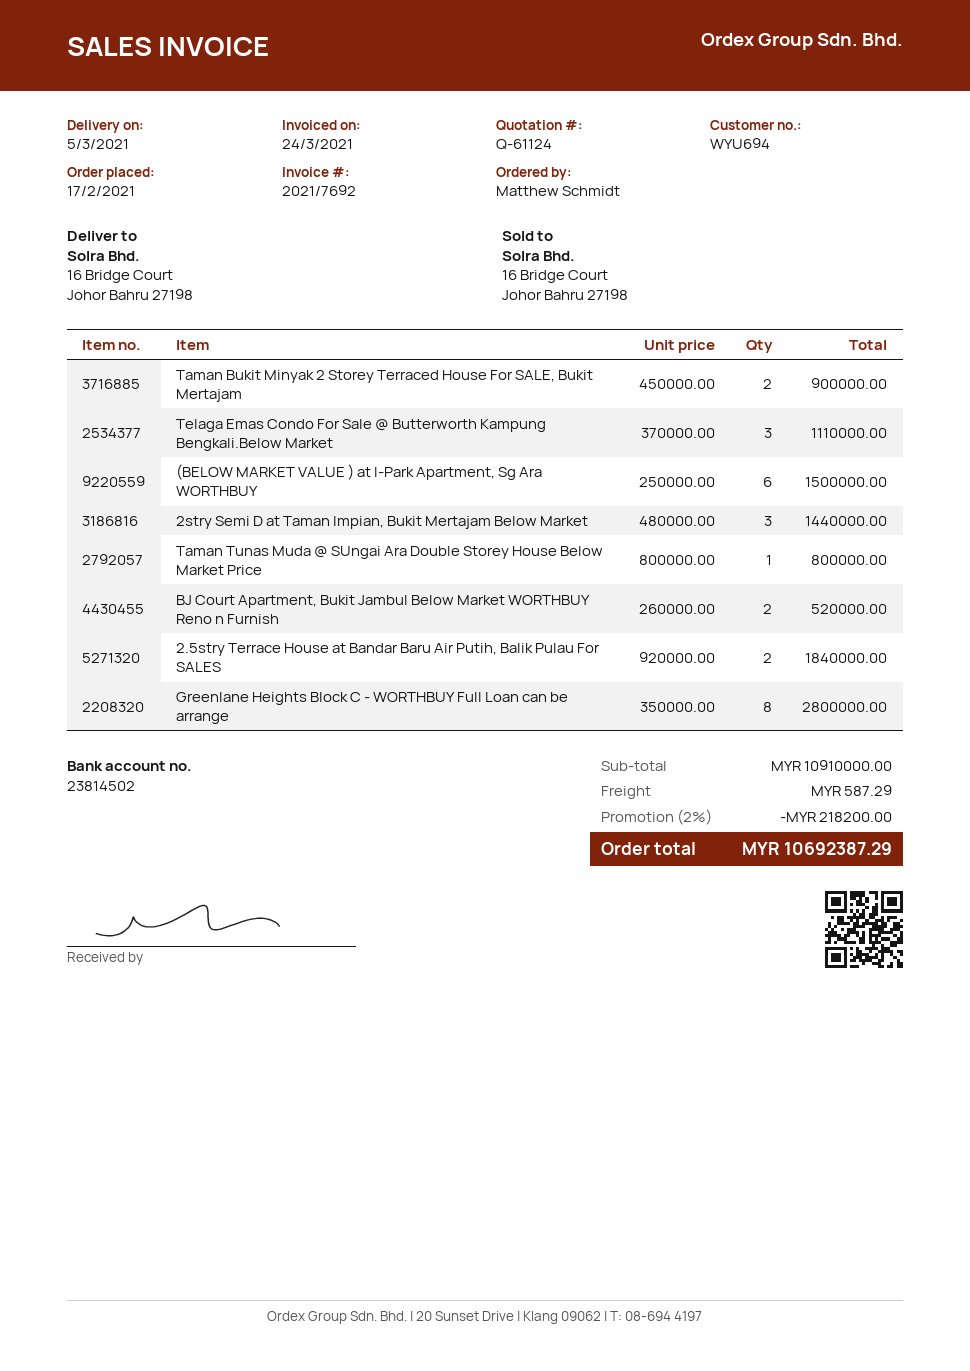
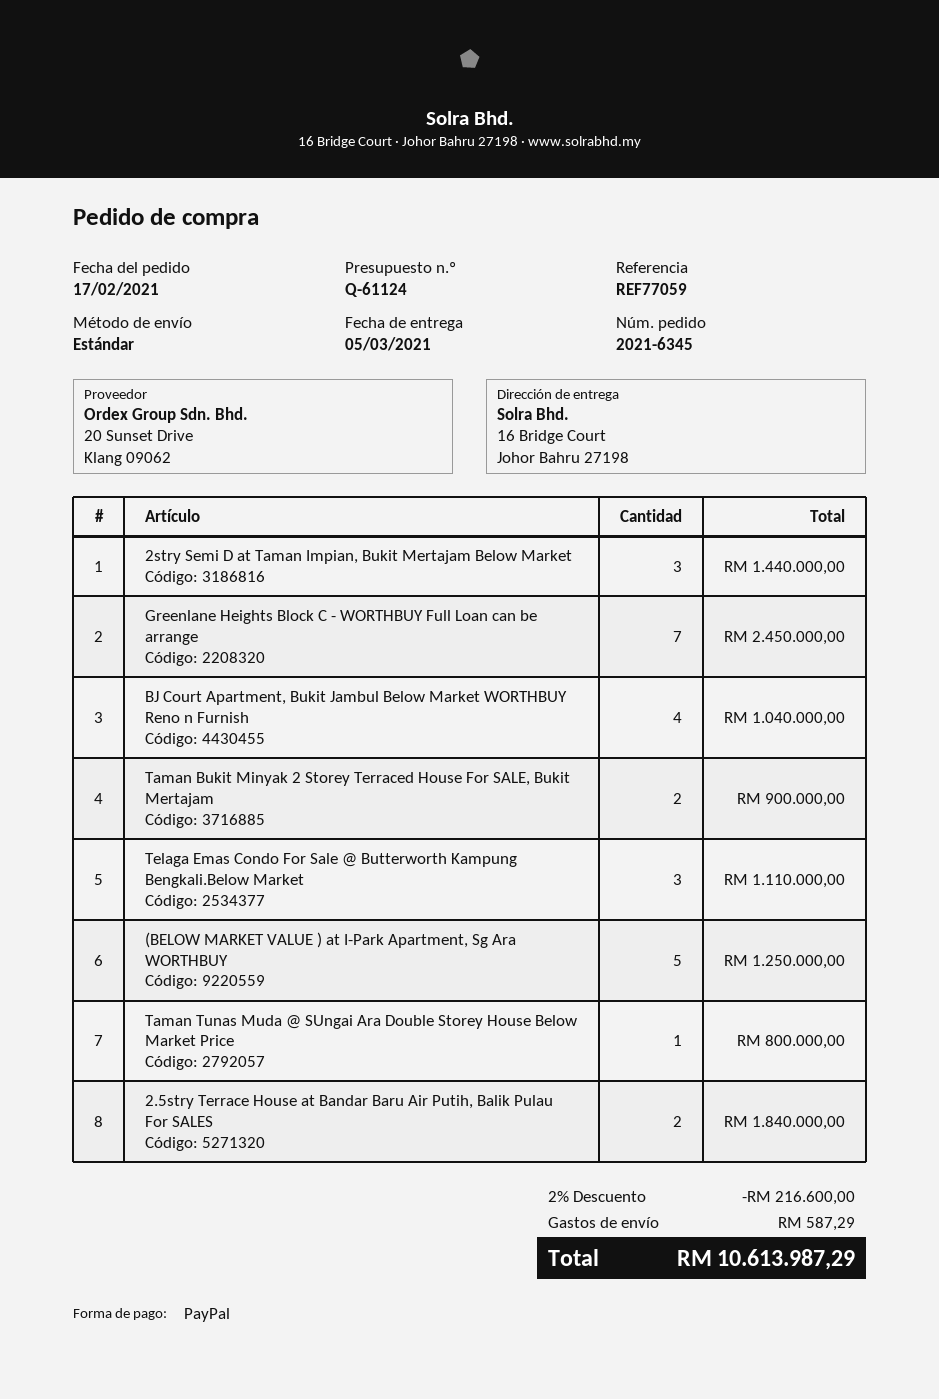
(BELOW MARKET VALUE ) at I-Park Apartment, Sg Ara WORTHBUY: 6 for 1500000.00 -> 5 for 1250000.00
BJ Court Apartment, Bukit Jambul Below Market WORTHBUY Reno n Furnish: 2 for 520000.00 -> 4 for 1040000.00
Greenlane Heights Block C - WORTHBUY Full Loan can be arrange: 8 for 2800000.00 -> 7 for 2450000.00
discount: 2% = 218200.00 -> 2% = 216600.00
total: 10692387.29 -> 10613987.29

